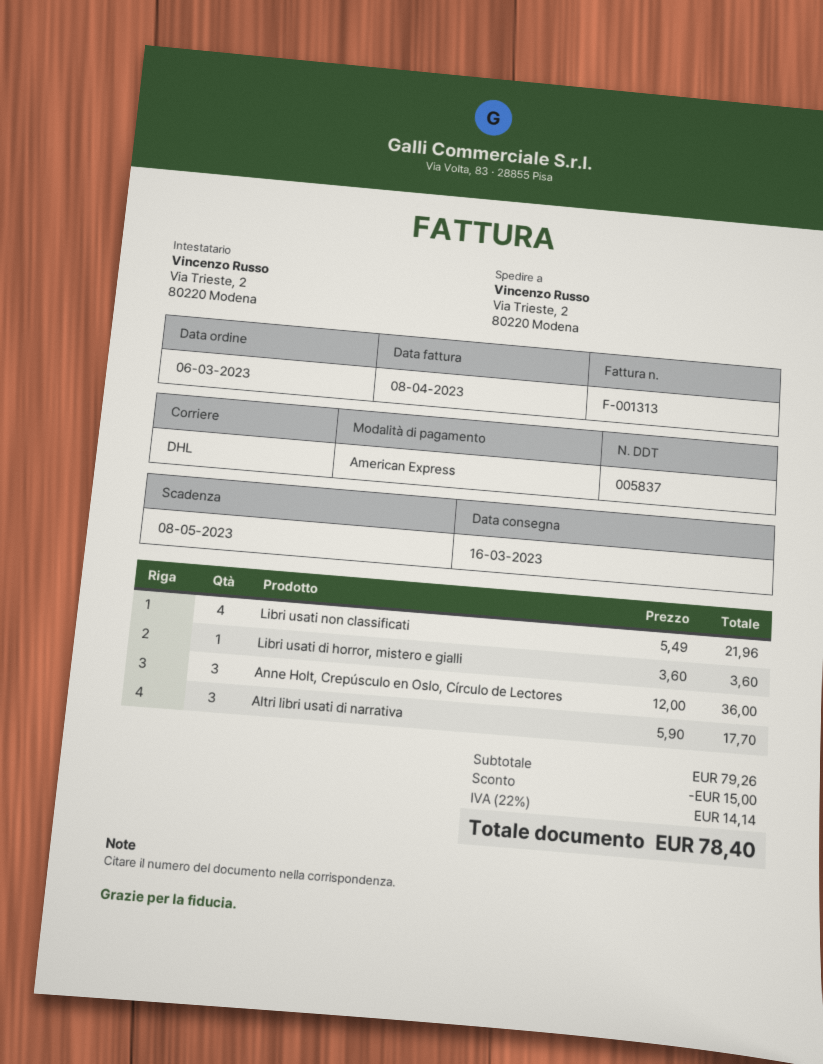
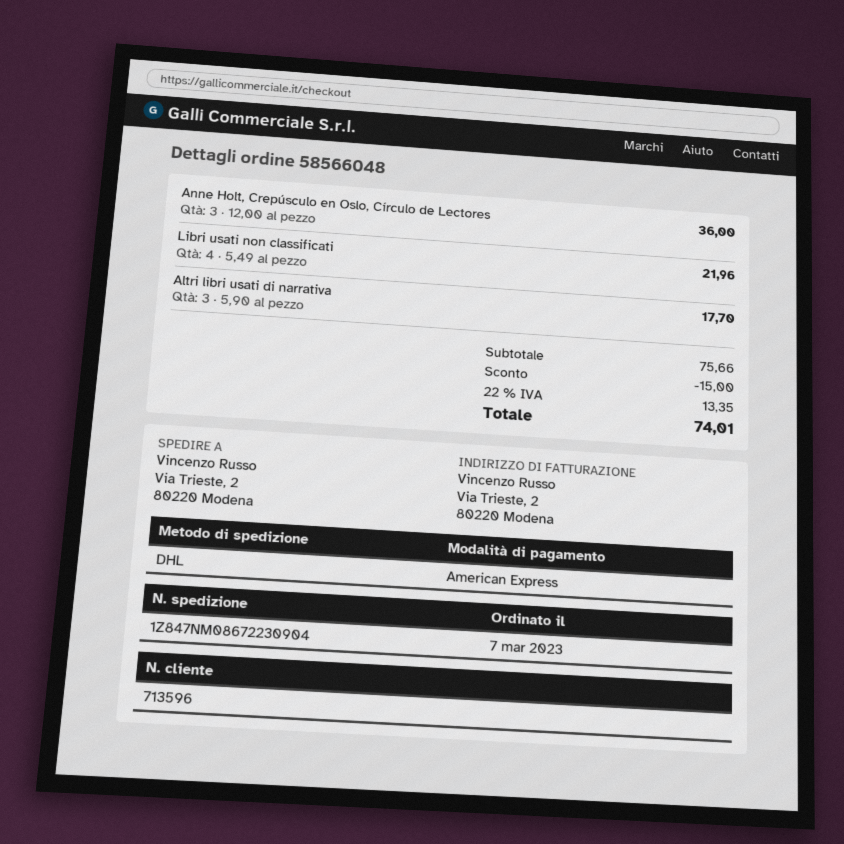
order date: 2023-03-06 -> 2023-03-07
Libri usati di horror, mistero e gialli: 1 x 3.60 = 3.60 -> none
subtotal: 79.26 -> 75.66
tax: 22% = 14.14 -> 22% = 13.35
total: 78.40 -> 74.01

